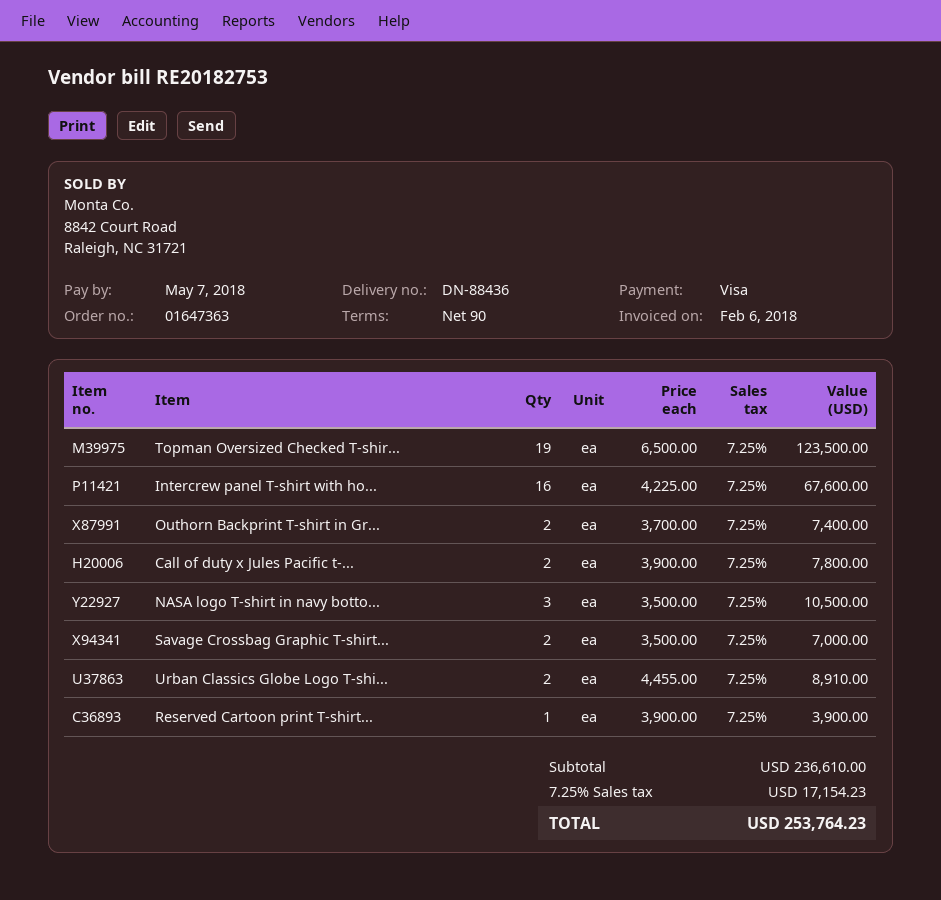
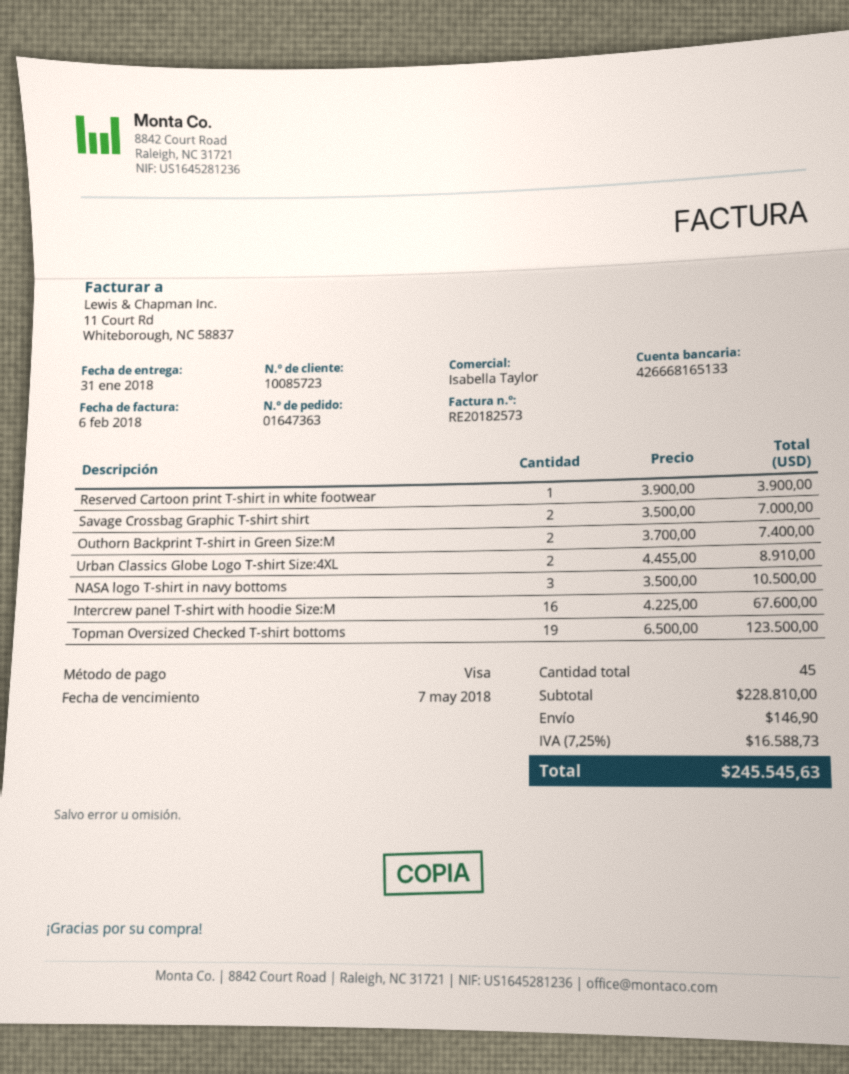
invoice number: RE20182753 -> RE20182573
Call of duty x Jules Pacific t-...: 2 x 3900.00 = 7800.00 -> none
subtotal: 236610.00 -> 228810.00
shipping: none -> 146.90
tax: 7.25% = 17154.23 -> 7.25% = 16588.73
total: 253764.23 -> 245545.63

